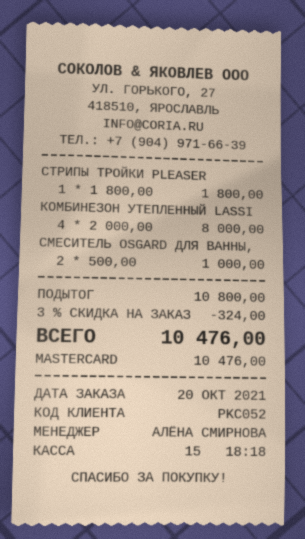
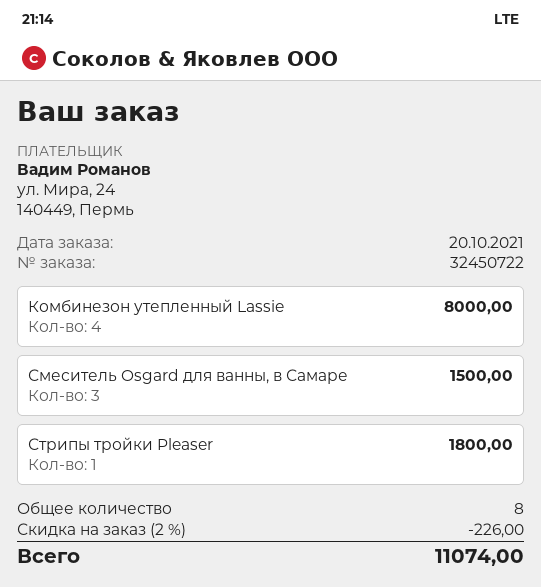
СМЕСИТЕЛЬ OSGARD ДЛЯ ВАННЫ,: 2 for 1000.00 -> 3 for 1500.00
discount: 3% = 324.00 -> 2% = 226.00
total: 10476.00 -> 11074.00

